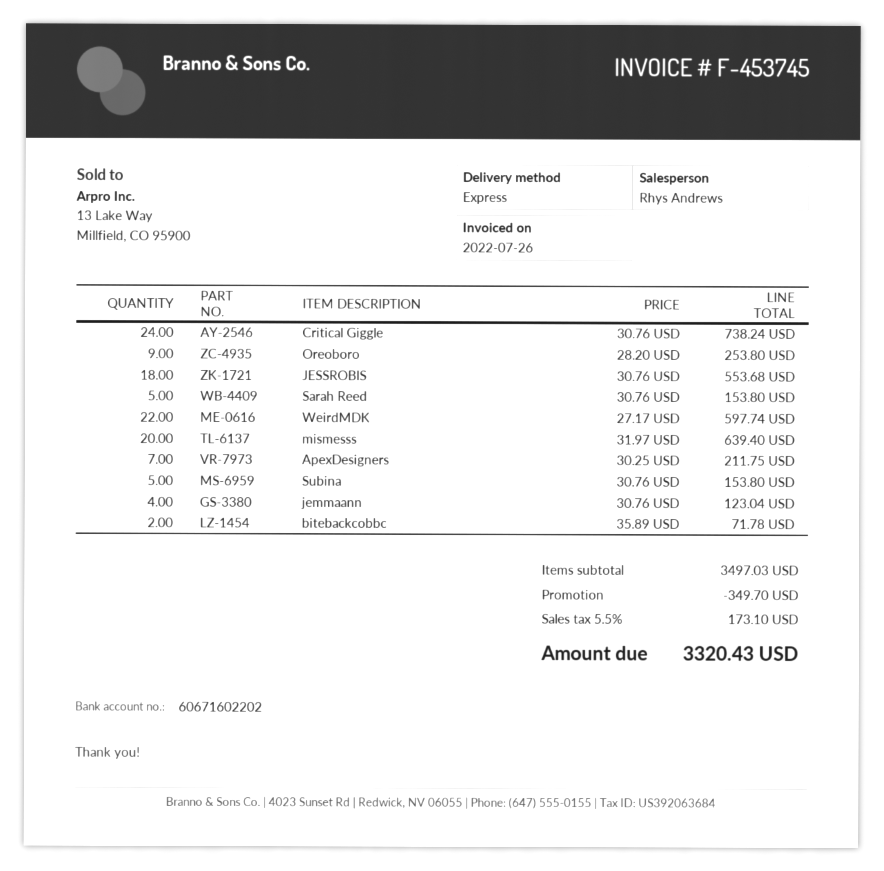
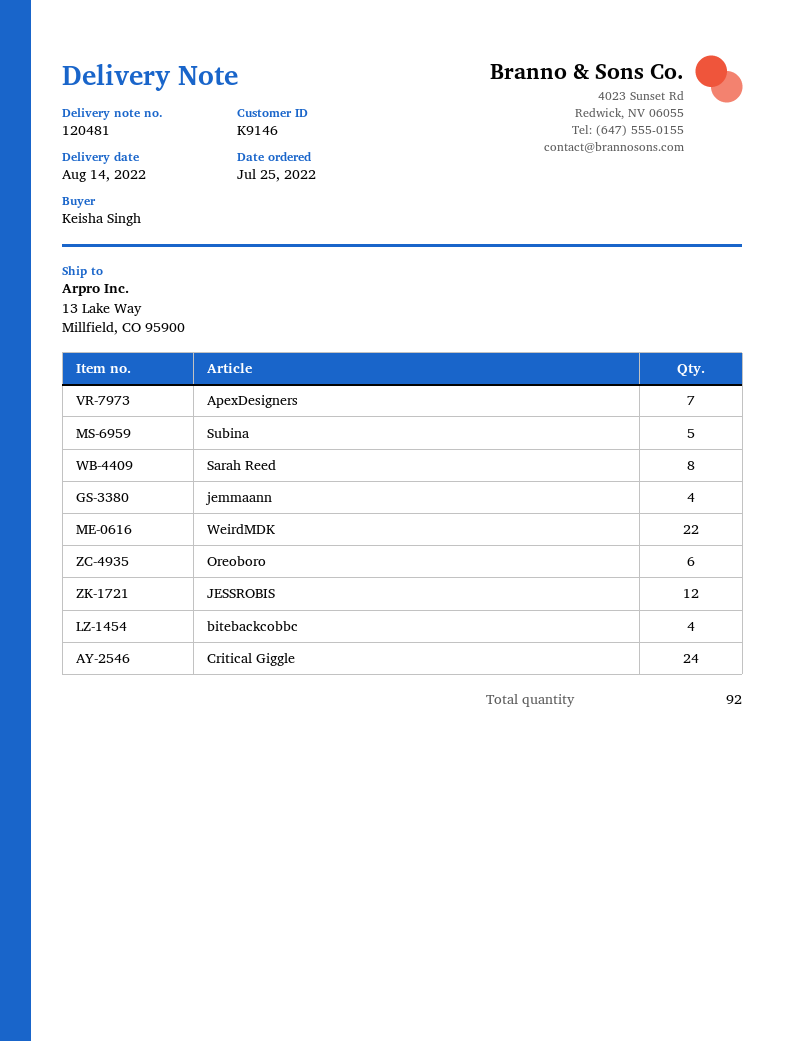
Oreoboro: 9 -> 6
JESSROBIS: 18 -> 12
Sarah Reed: 5 -> 8
mismesss: 20 -> none
bitebackcobbc: 2 -> 4

